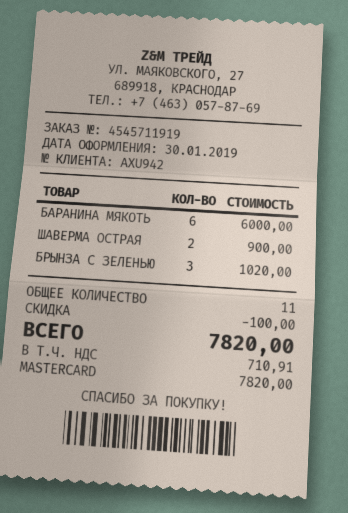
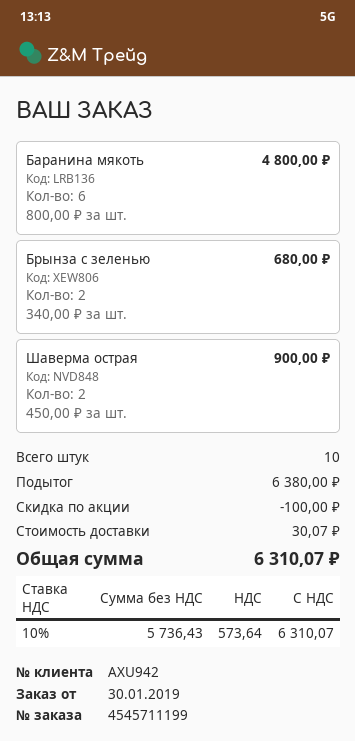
order number: 4545711919 -> 4545711199
БАРАНИНА МЯКОТЬ: 6 for 6000.00 -> 6 for 4800.00
БРЫНЗА С ЗЕЛЕНЬЮ: 3 for 1020.00 -> 2 for 680.00
total quantity: 11 -> 10
shipping: none -> 30.07
tax: 710.91 -> 573.64
total: 7820.00 -> 6310.07

